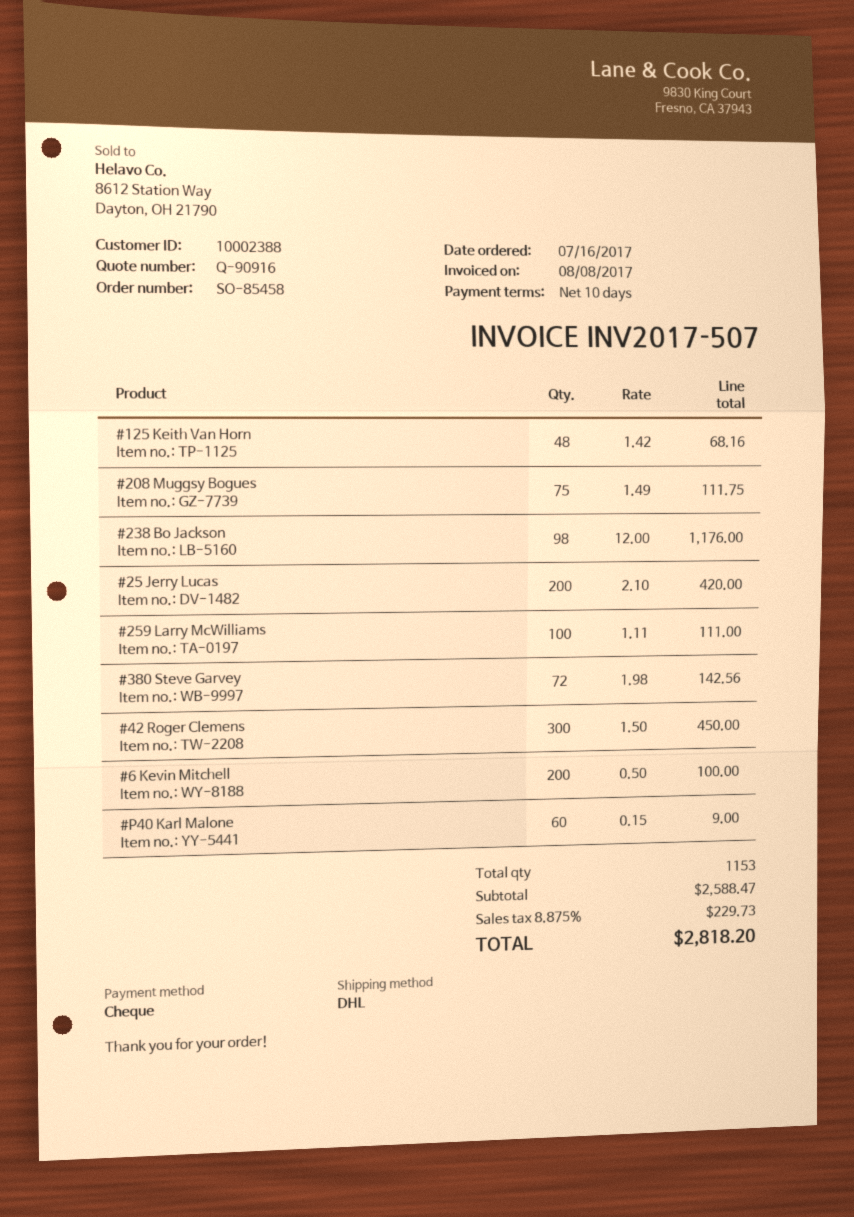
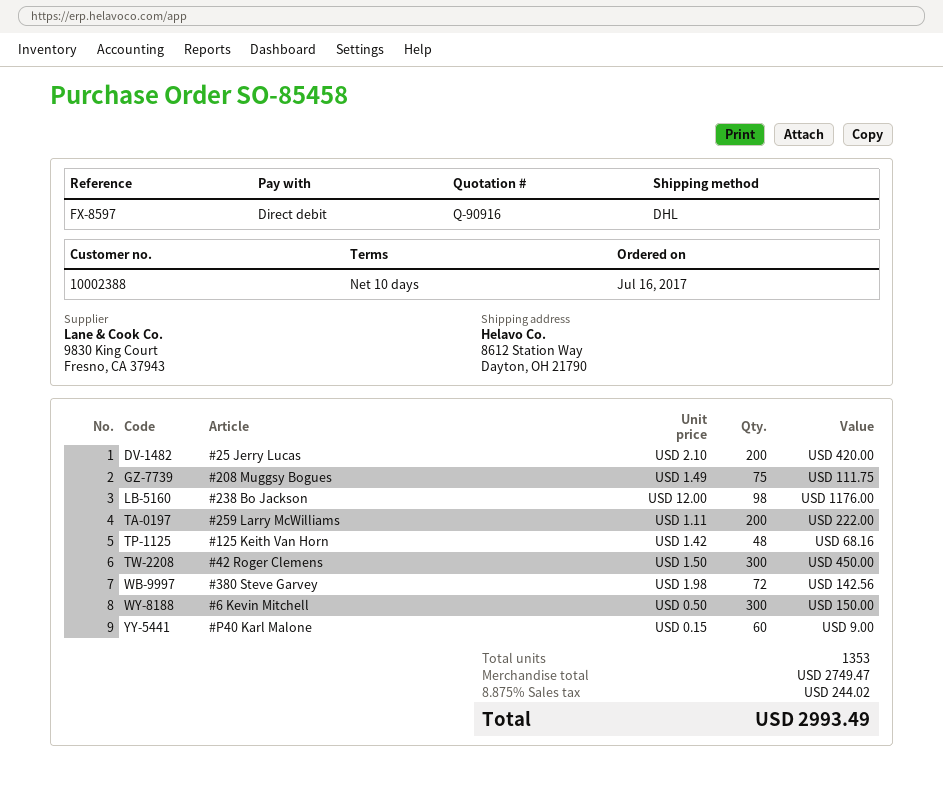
payment method: cheque -> direct debit
#259 Larry McWilliams: 100 x 1.11 = 111.00 -> 200 x 1.11 = 222.00
#6 Kevin Mitchell: 200 x 0.50 = 100.00 -> 300 x 0.50 = 150.00
total quantity: 1153 -> 1353
subtotal: 2588.47 -> 2749.47
tax: 8.875% = 229.73 -> 8.875% = 244.02
total: 2818.20 -> 2993.49

